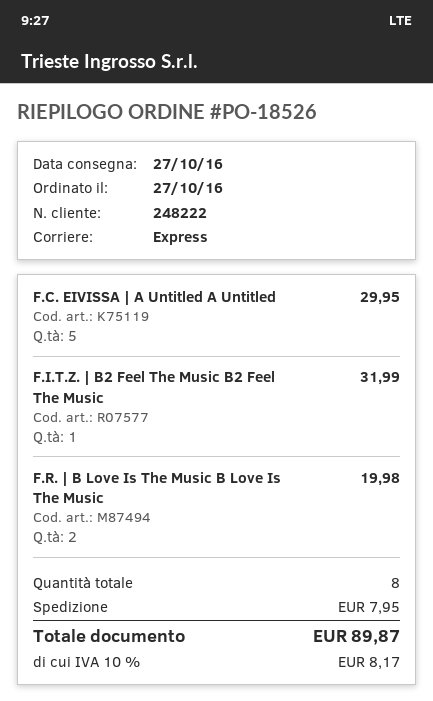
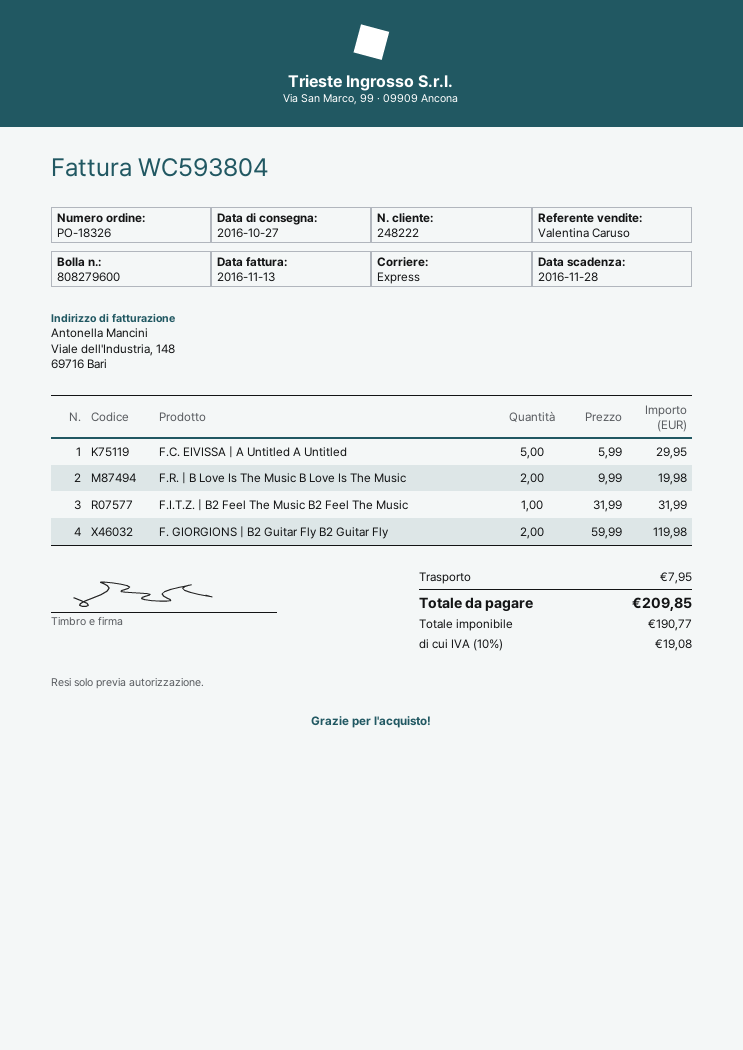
order number: PO-18526 -> PO-18326
F. GIORGIONS | B2 Guitar Fly B2 Guitar Fly: none -> 2 for 119.98
tax: 10% = 8.17 -> 10% = 19.08
total: 89.87 -> 209.85

